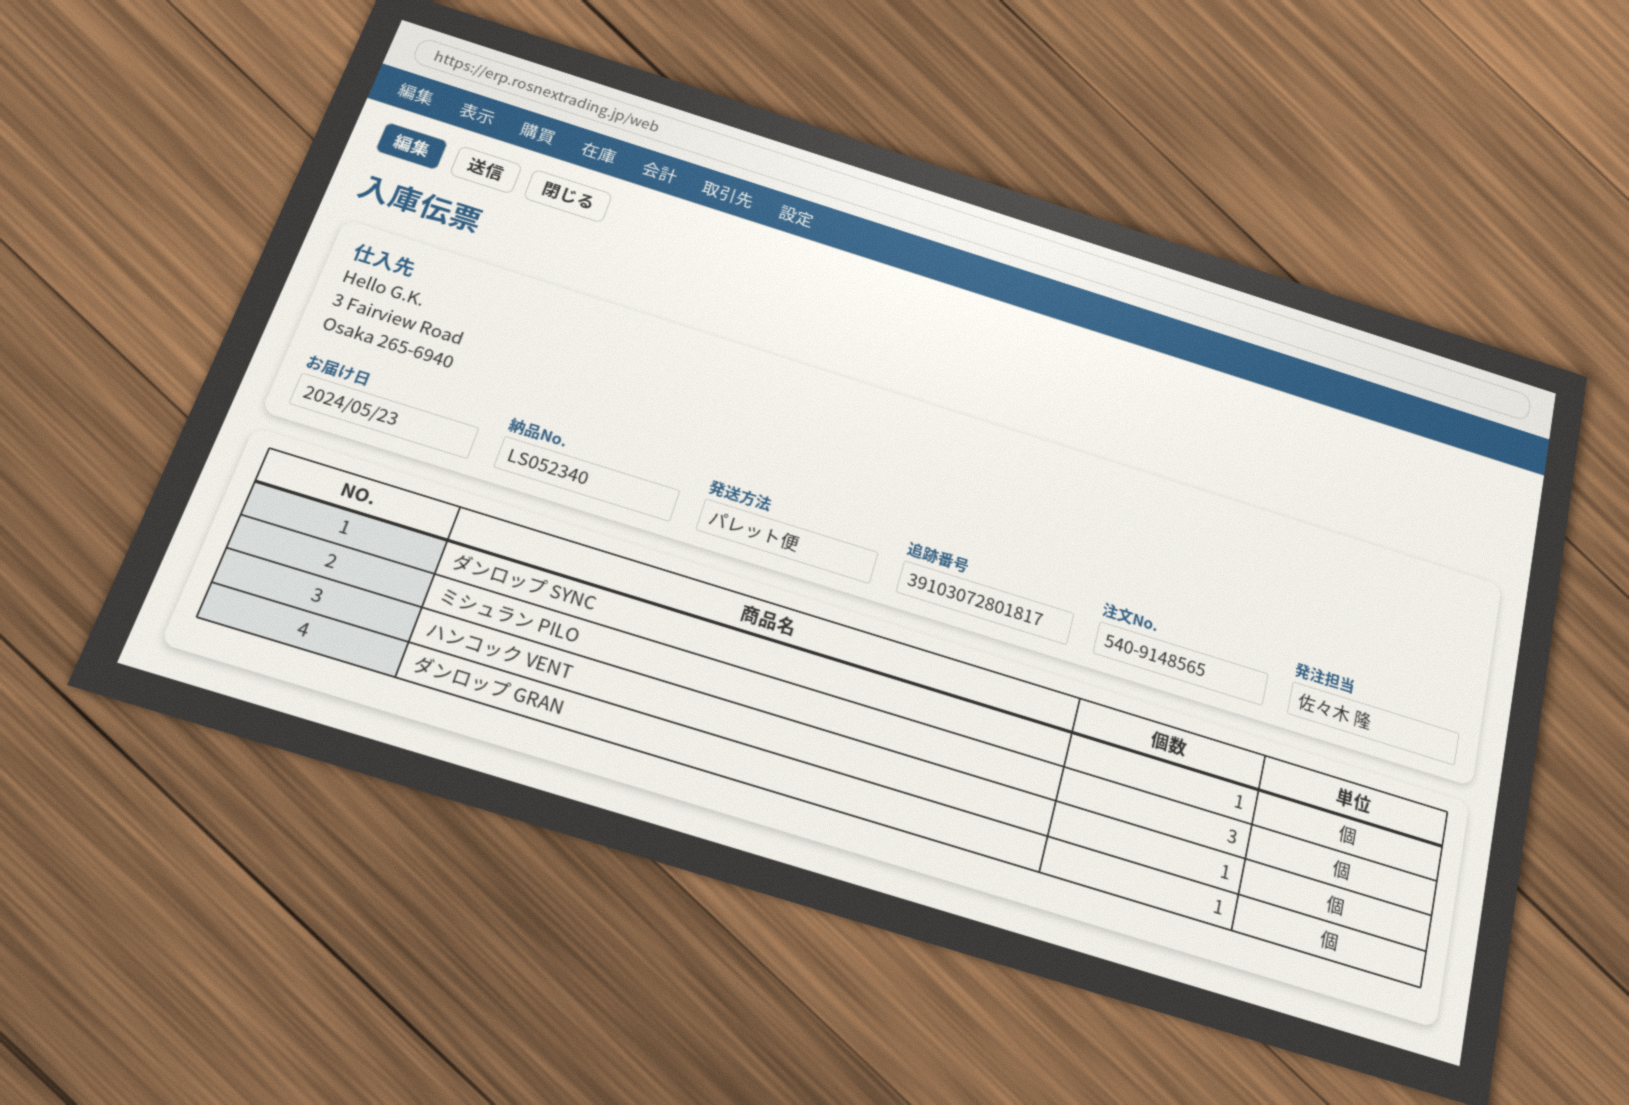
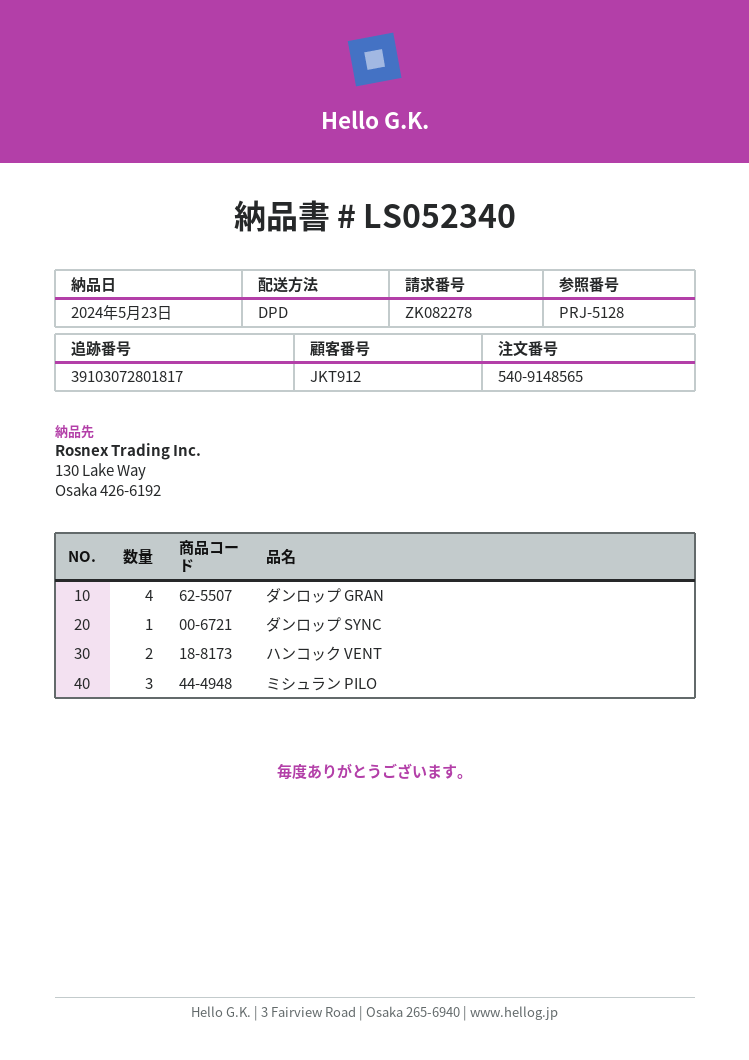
shipping method: pallet freight -> DPD
ハンコック VENT: 1 -> 2
ダンロップ GRAN: 1 -> 4

